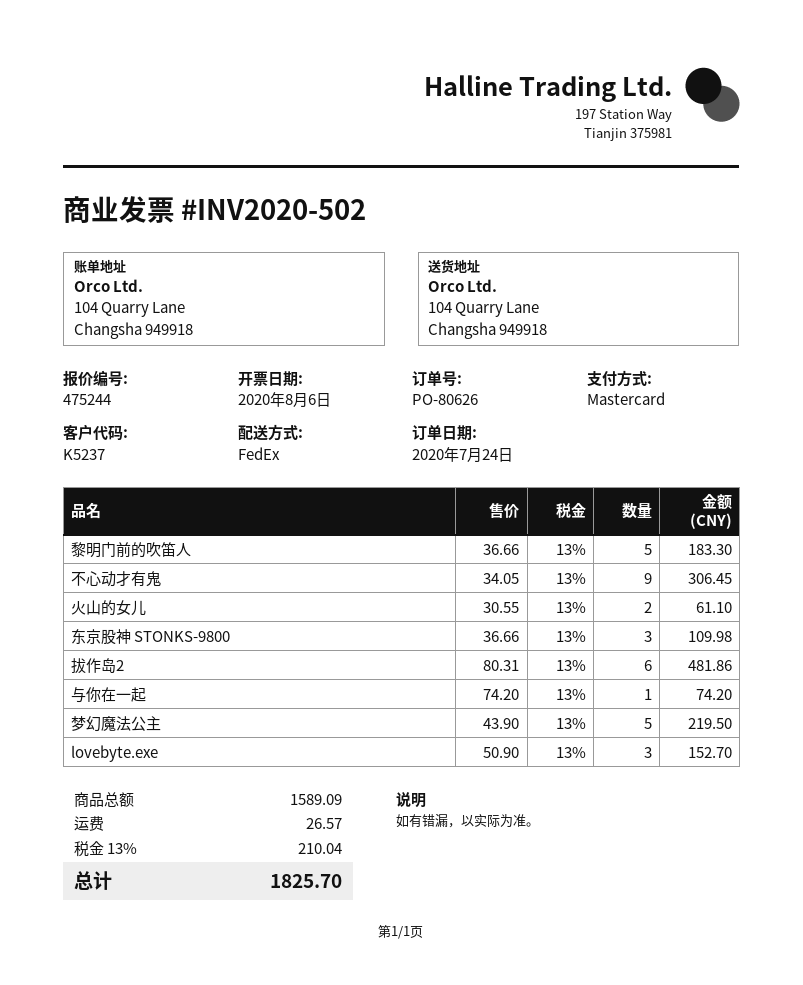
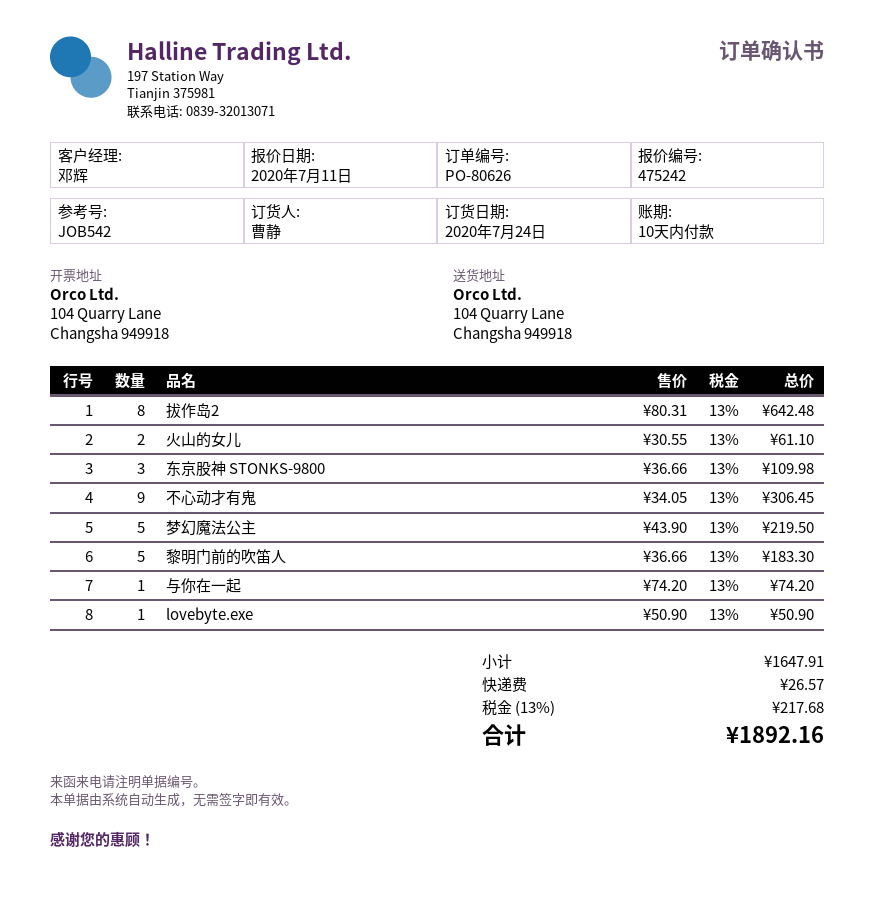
quote number: 475244 -> 475242
拔作岛2: 6 x 80.31 = 481.86 -> 8 x 80.31 = 642.48
lovebyte.exe: 3 x 50.90 = 152.70 -> 1 x 50.90 = 50.90
subtotal: 1589.09 -> 1647.91
tax: 13% = 210.04 -> 13% = 217.68
total: 1825.70 -> 1892.16

